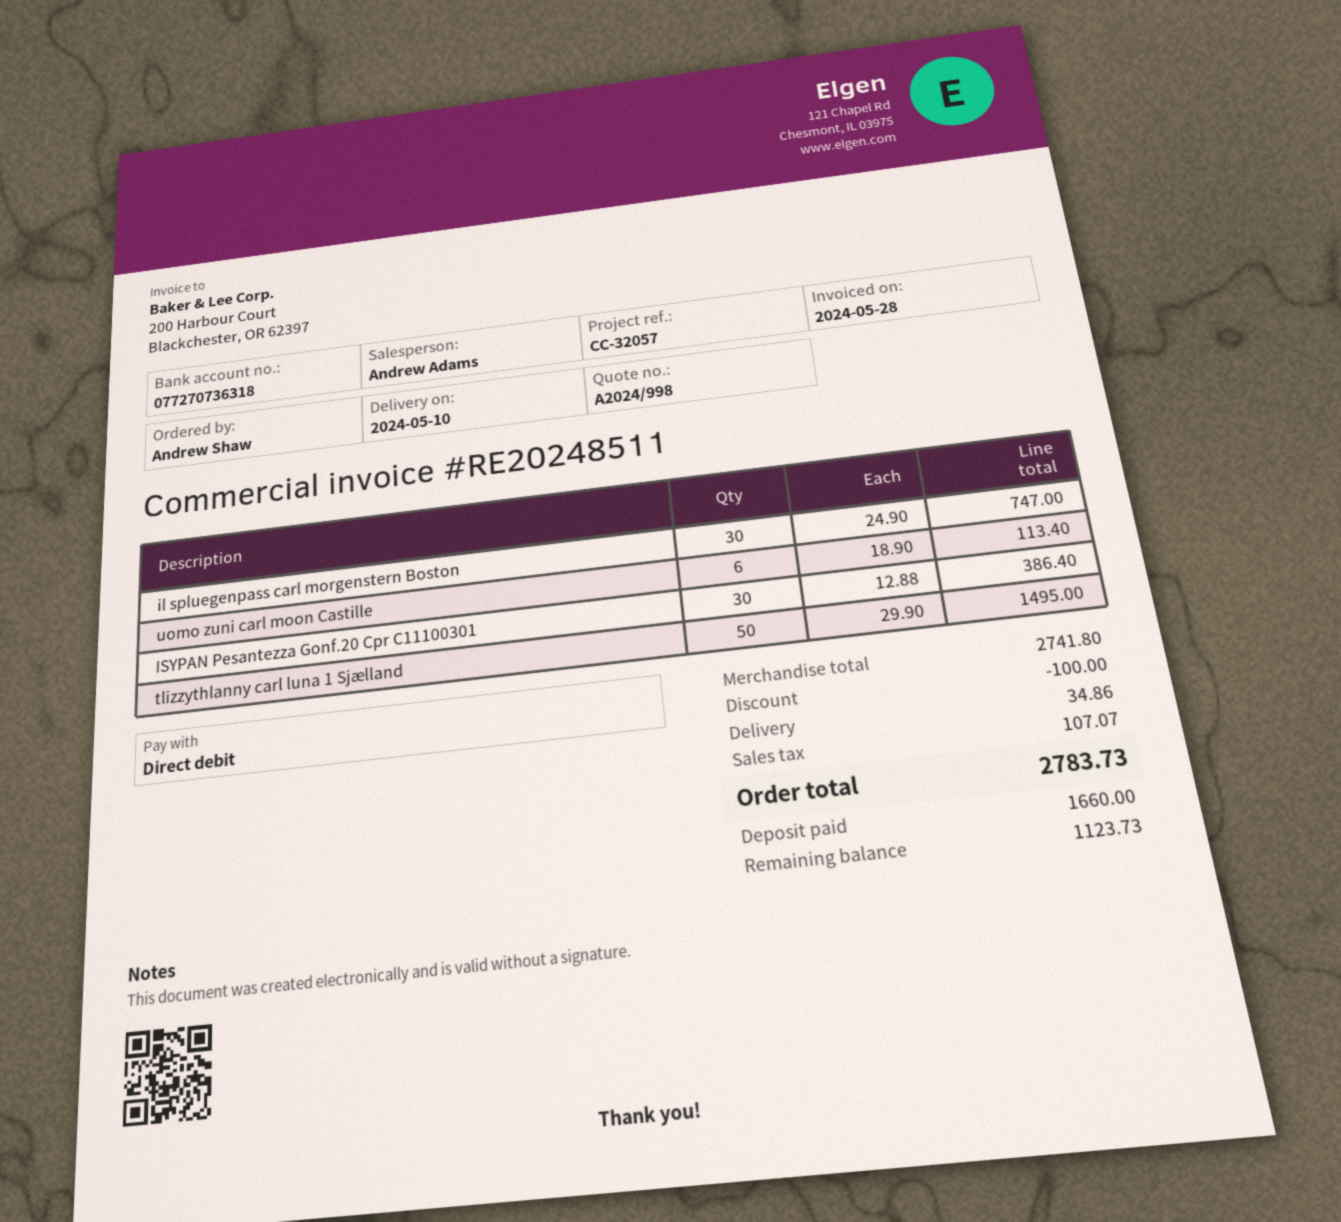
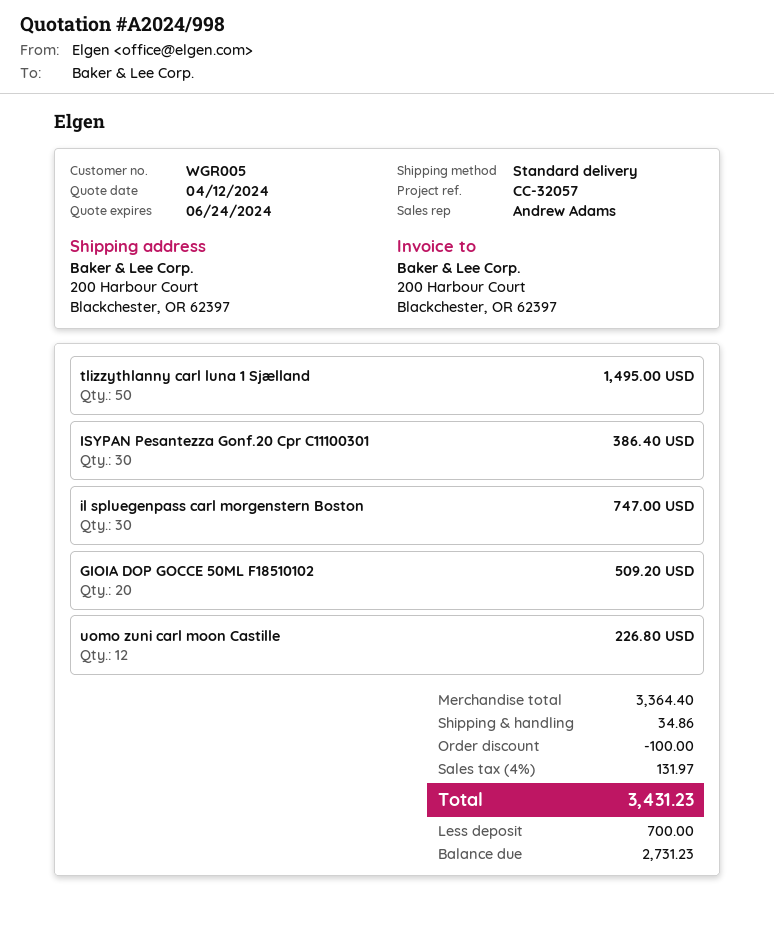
uomo zuni carl moon Castille: 6 for 113.40 -> 12 for 226.80
GIOIA DOP GOCCE 50ML F18510102: none -> 20 for 509.20
subtotal: 2741.80 -> 3364.40
tax: 107.07 -> 131.97
total: 2783.73 -> 3431.23
deposit: 1660.00 -> 700.00
balance: 1123.73 -> 2731.23

